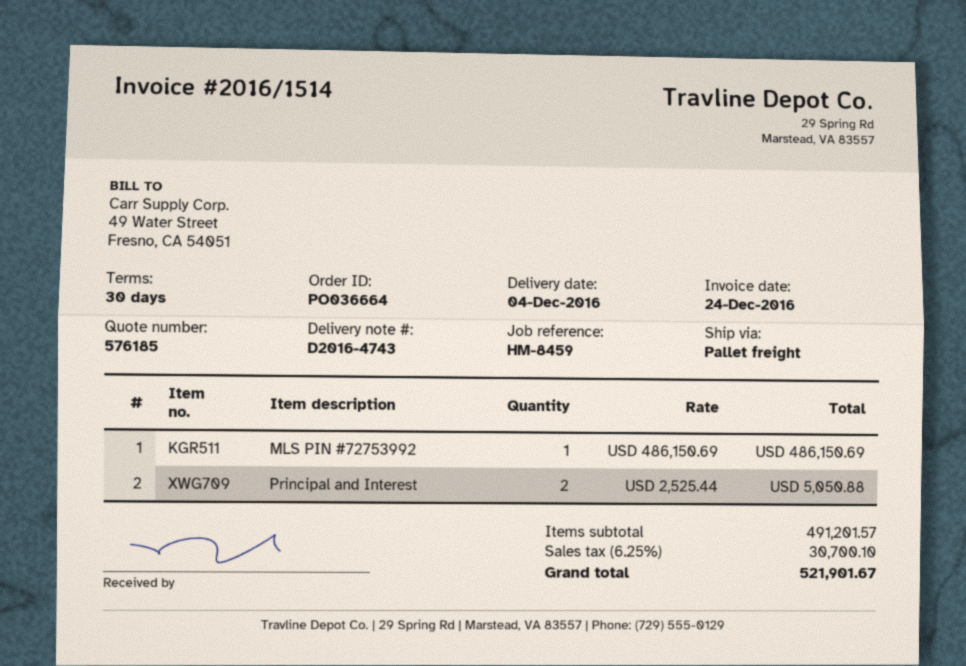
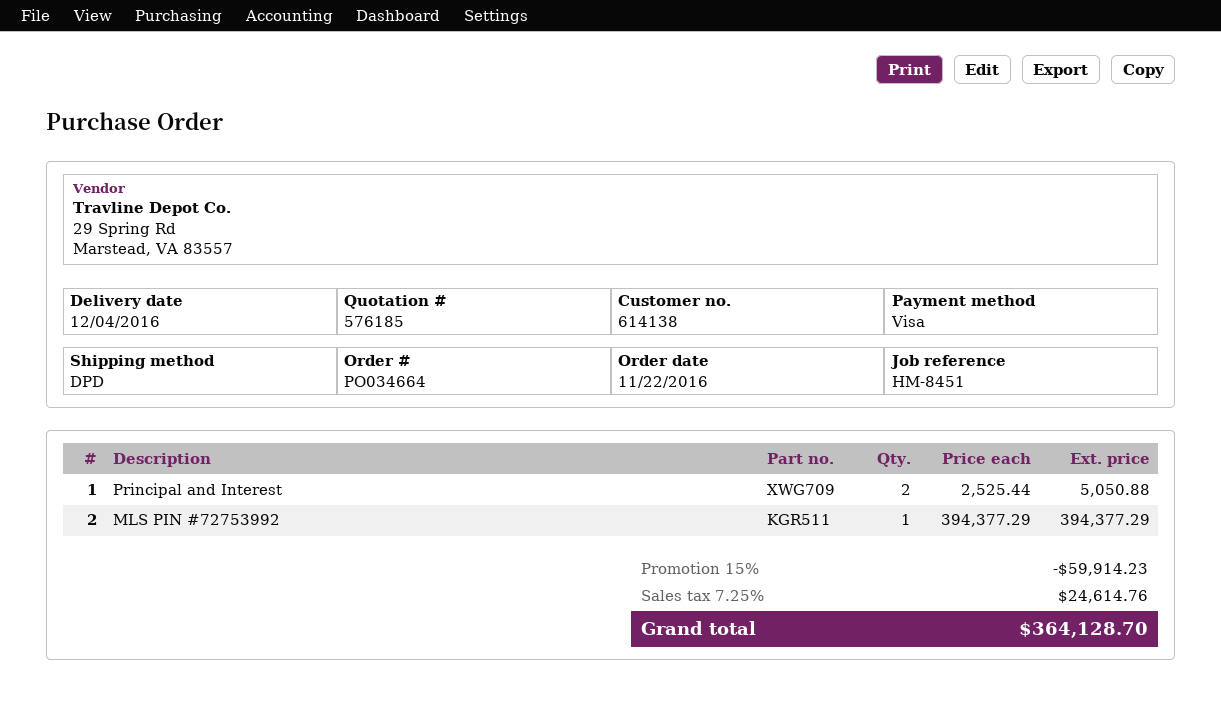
order number: PO036664 -> PO034664
reference: HM-8459 -> HM-8451
shipping method: pallet freight -> DPD
MLS PIN #72753992: 1 x 486150.69 = 486150.69 -> 1 x 394377.29 = 394377.29
discount: none -> 15% = 59914.23
tax: 6.25% = 30700.10 -> 7.25% = 24614.76
total: 521901.67 -> 364128.70

